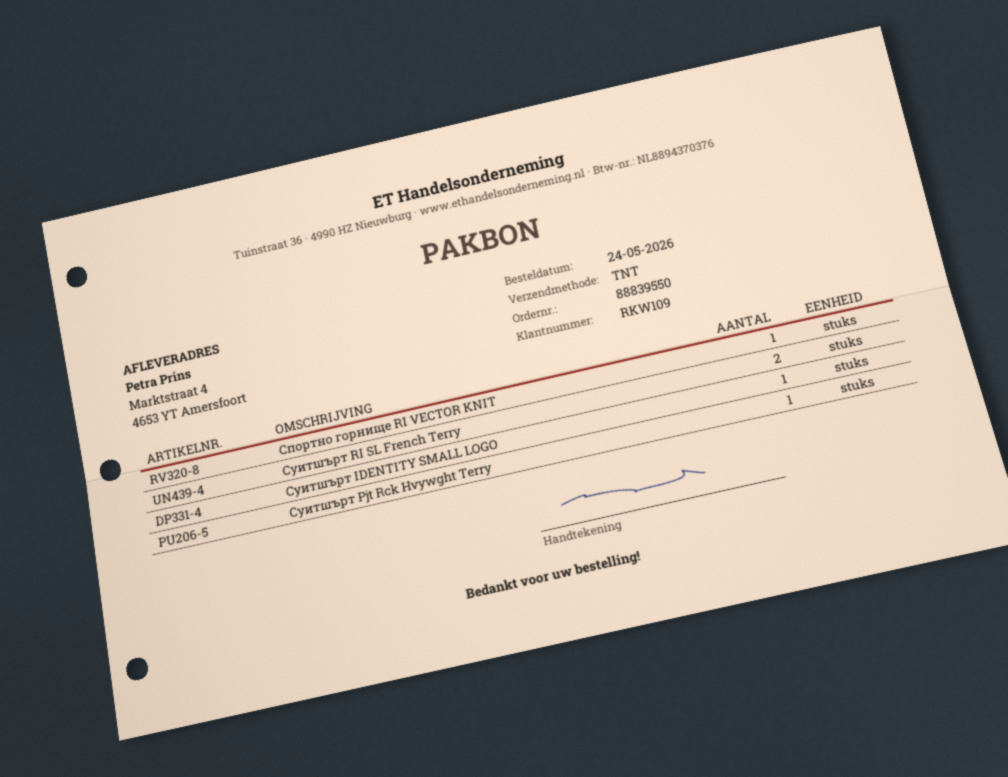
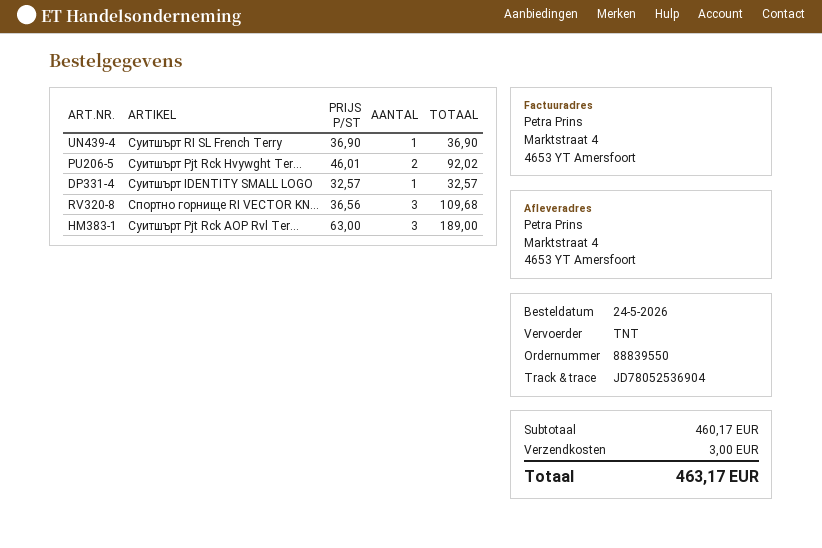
Спортно горнище RI VECTOR KNIT: 1 -> 3
Суитшърт RI SL French Terry: 2 -> 1
Суитшърт Pjt Rck Hvywght Terry: 1 -> 2
Суитшърт Pjt Rck AOP Rvl Ter...: none -> 3

